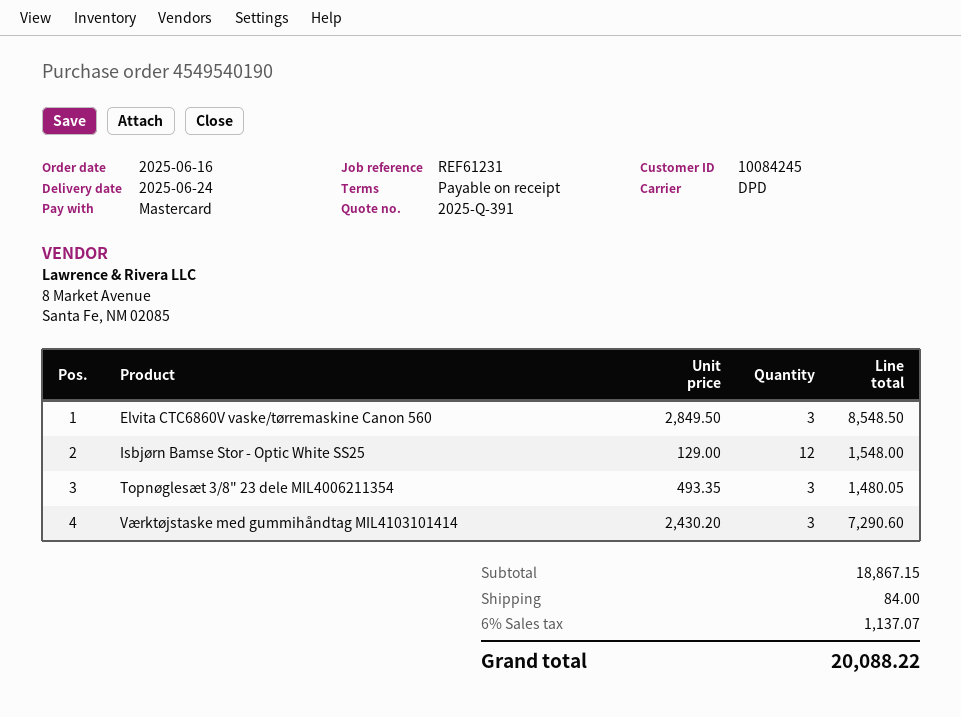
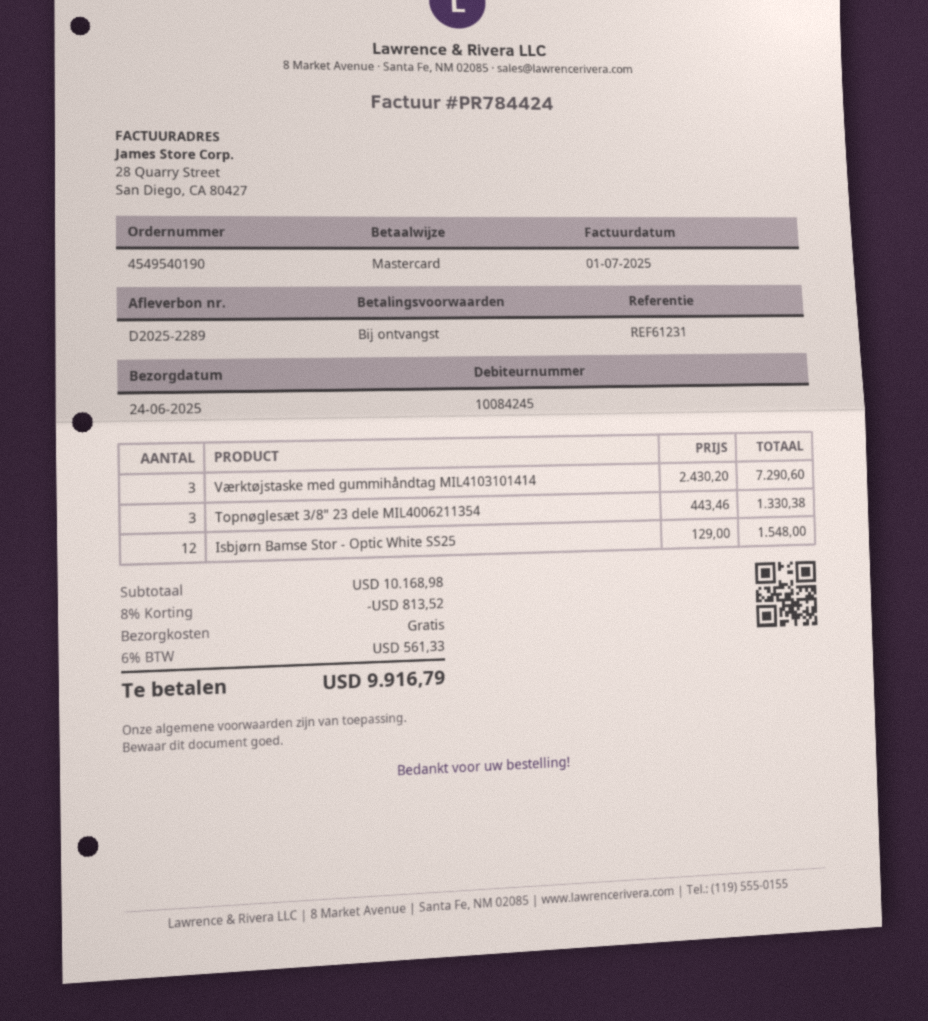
Elvita CTC6860V vaske/tørremaskine Canon 560: 3 x 2849.50 = 8548.50 -> none
Topnøglesæt 3/8" 23 dele MIL4006211354: 3 x 493.35 = 1480.05 -> 3 x 443.46 = 1330.38
subtotal: 18867.15 -> 10168.98
discount: none -> 8% = 813.52
shipping: 84.00 -> 0.00
tax: 6% = 1137.07 -> 6% = 561.33
total: 20088.22 -> 9916.79

